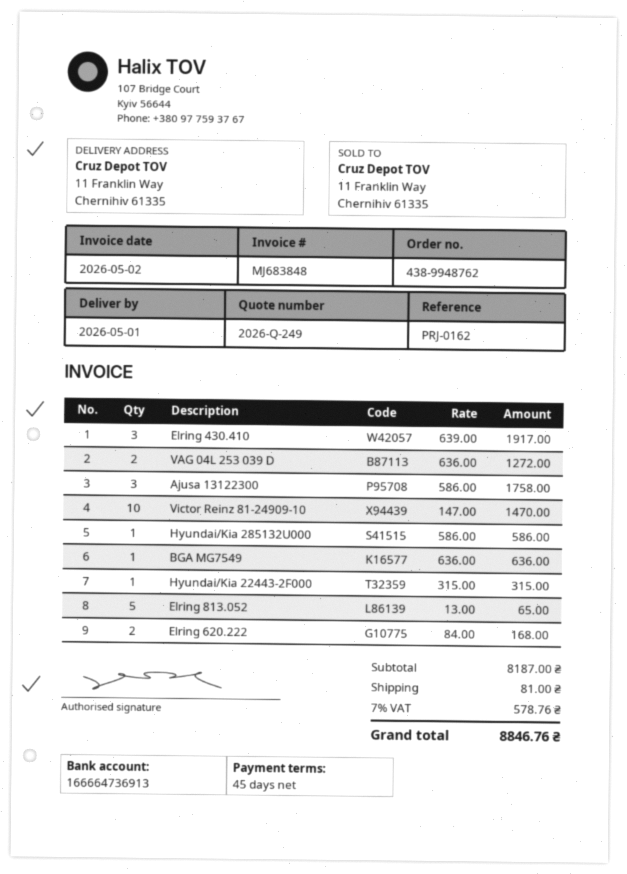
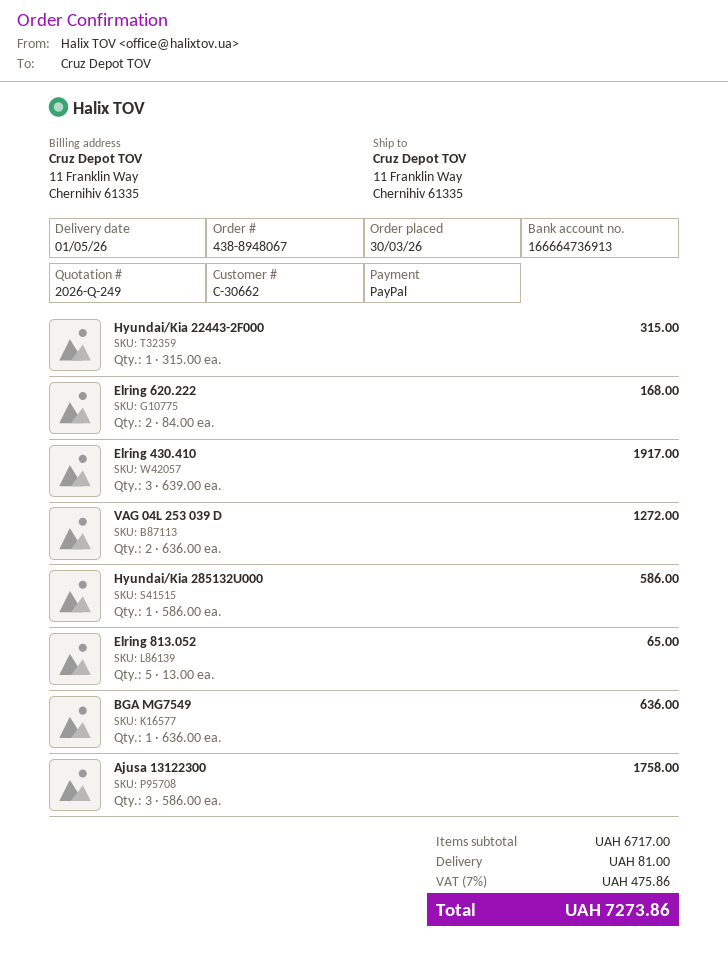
order number: 438-9948762 -> 438-8948067
Victor Reinz 81-24909-10: 10 x 147.00 = 1470.00 -> none
subtotal: 8187.00 -> 6717.00
tax: 7% = 578.76 -> 7% = 475.86
total: 8846.76 -> 7273.86

